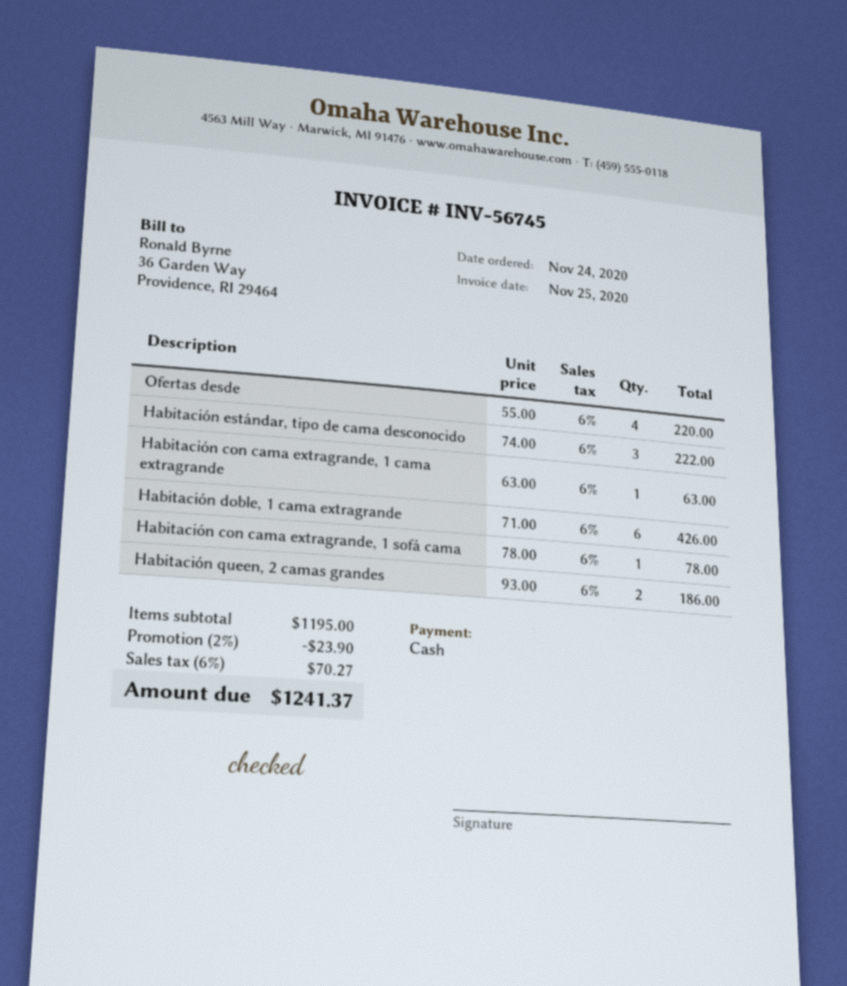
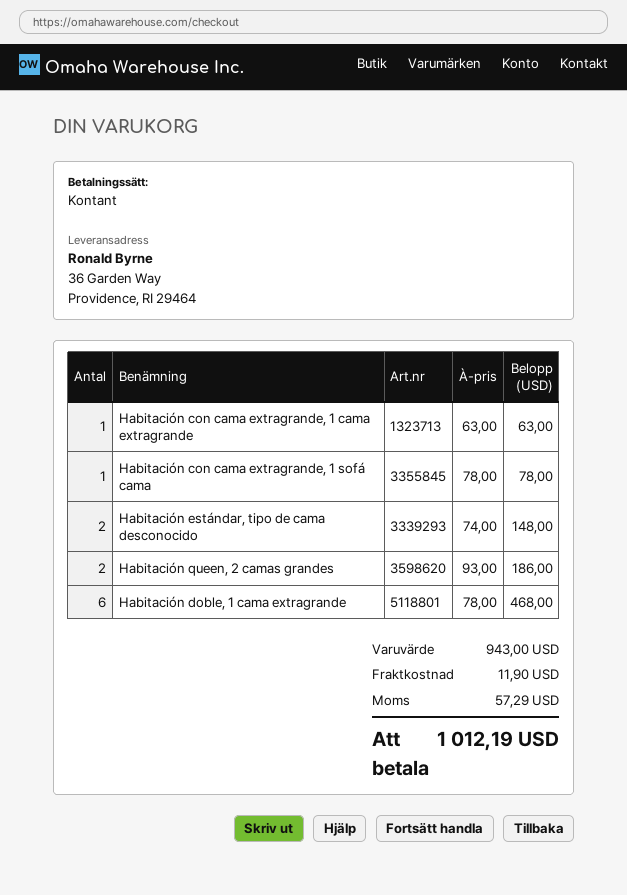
Ofertas desde: 4 x 55.00 = 220.00 -> none
Habitación estándar, tipo de cama desconocido: 3 x 74.00 = 222.00 -> 2 x 74.00 = 148.00
Habitación doble, 1 cama extragrande: 6 x 71.00 = 426.00 -> 6 x 78.00 = 468.00
subtotal: 1195.00 -> 943.00
discount: 2% = 23.90 -> none
shipping: none -> 11.90
tax: 70.27 -> 57.29
total: 1241.37 -> 1012.19

